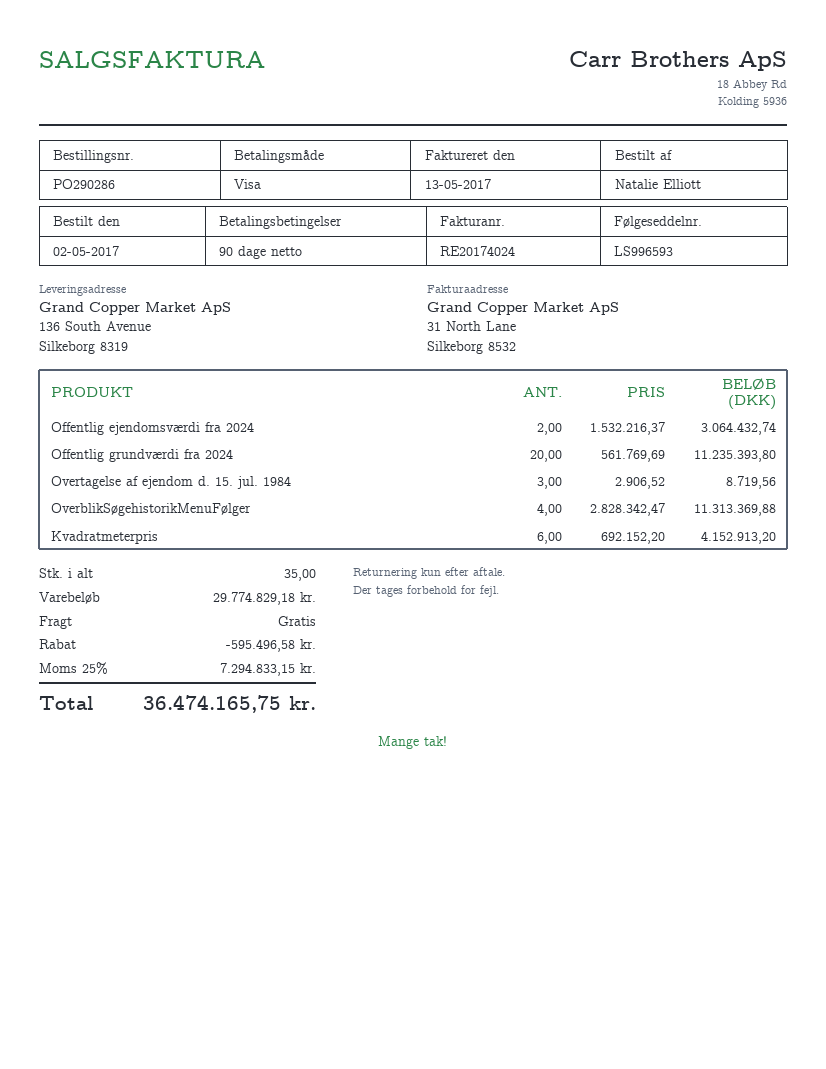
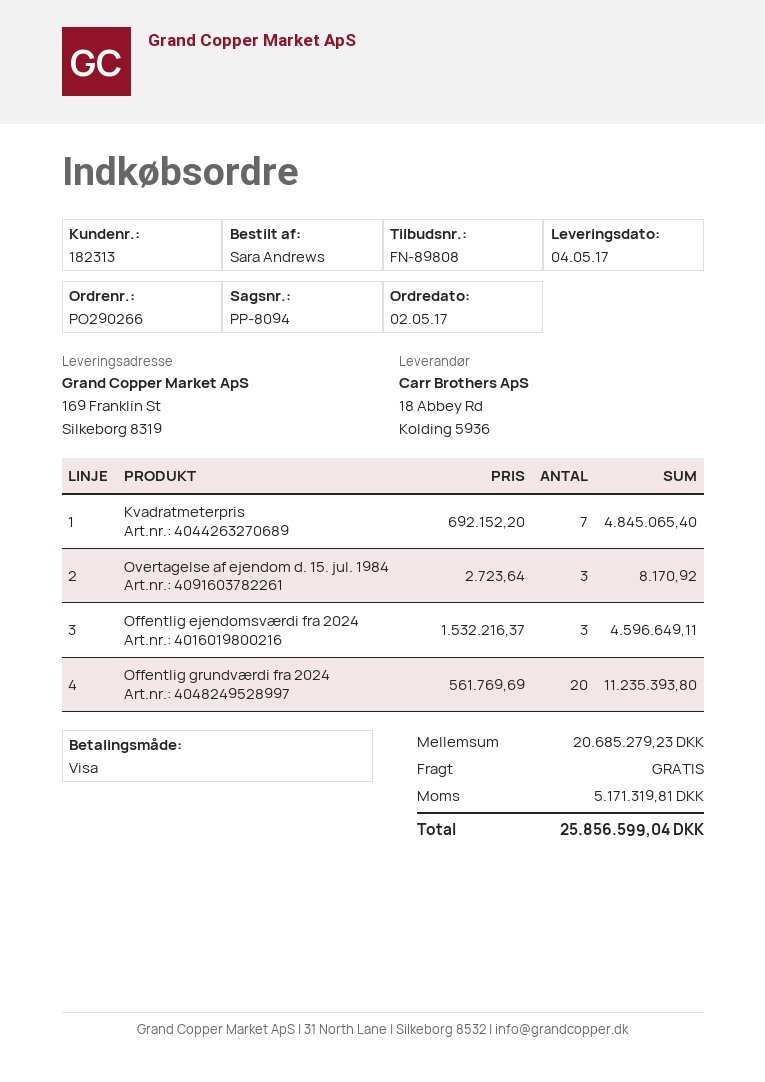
order number: PO290286 -> PO290266
ordered by: Natalie Elliott -> Sara Andrews
ship to: 136 South Avenue, Silkeborg 8319 -> 169 Franklin St, Silkeborg 8319
Offentlig ejendomsværdi fra 2024: 2 x 1532216.37 = 3064432.74 -> 3 x 1532216.37 = 4596649.11
Overtagelse af ejendom d. 15. jul. 1984: 3 x 2906.52 = 8719.56 -> 3 x 2723.64 = 8170.92
OverblikSøgehistorikMenuFølger: 4 x 2828342.47 = 11313369.88 -> none
Kvadratmeterpris: 6 x 692152.20 = 4152913.20 -> 7 x 692152.20 = 4845065.40
subtotal: 29774829.18 -> 20685279.23
discount: 595496.58 -> none
tax: 7294833.15 -> 5171319.81
total: 36474165.75 -> 25856599.04

